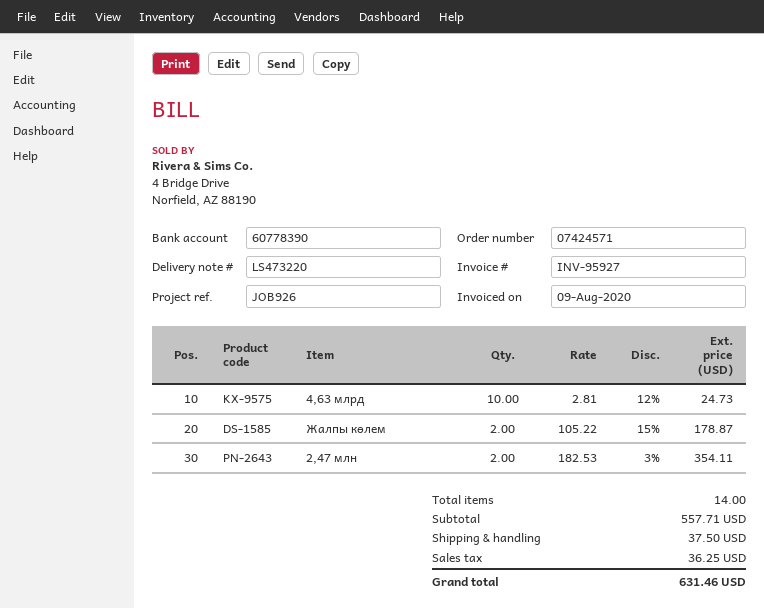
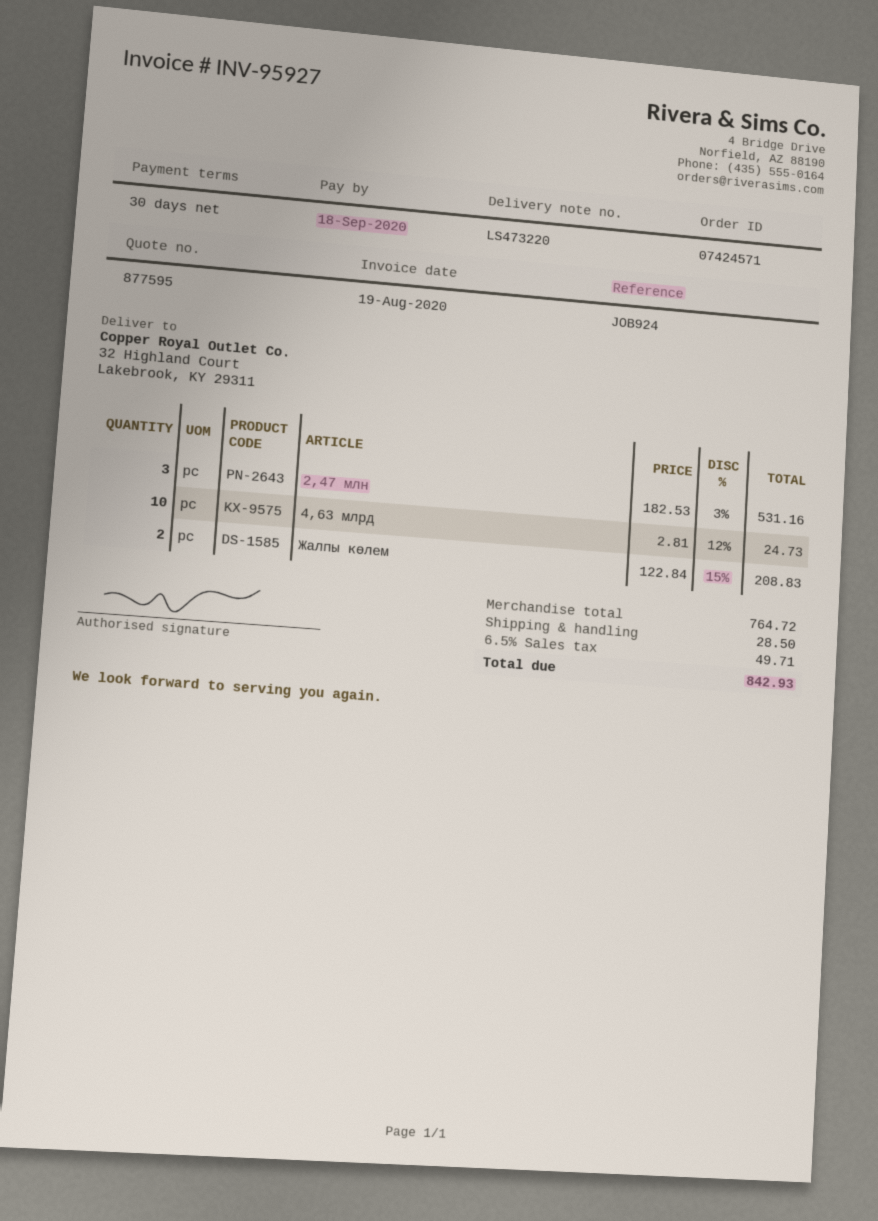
invoice date: 2020-08-09 -> 2020-08-19
reference: JOB926 -> JOB924
Жалпы көлем: 2 x 105.22 - 15% = 178.87 -> 2 x 122.84 - 15% = 208.83
2,47 млн: 2 x 182.53 - 3% = 354.11 -> 3 x 182.53 - 3% = 531.16
subtotal: 557.71 -> 764.72
shipping: 37.50 -> 28.50
tax: 36.25 -> 49.71
total: 631.46 -> 842.93

